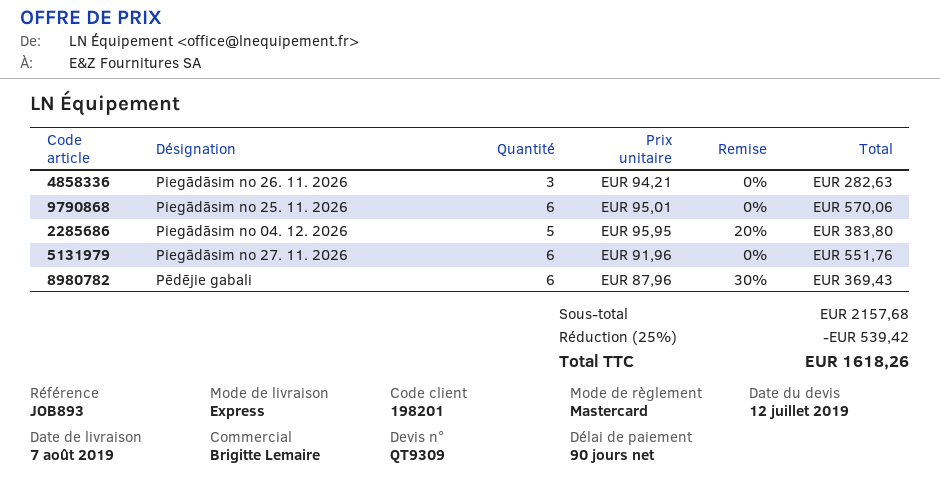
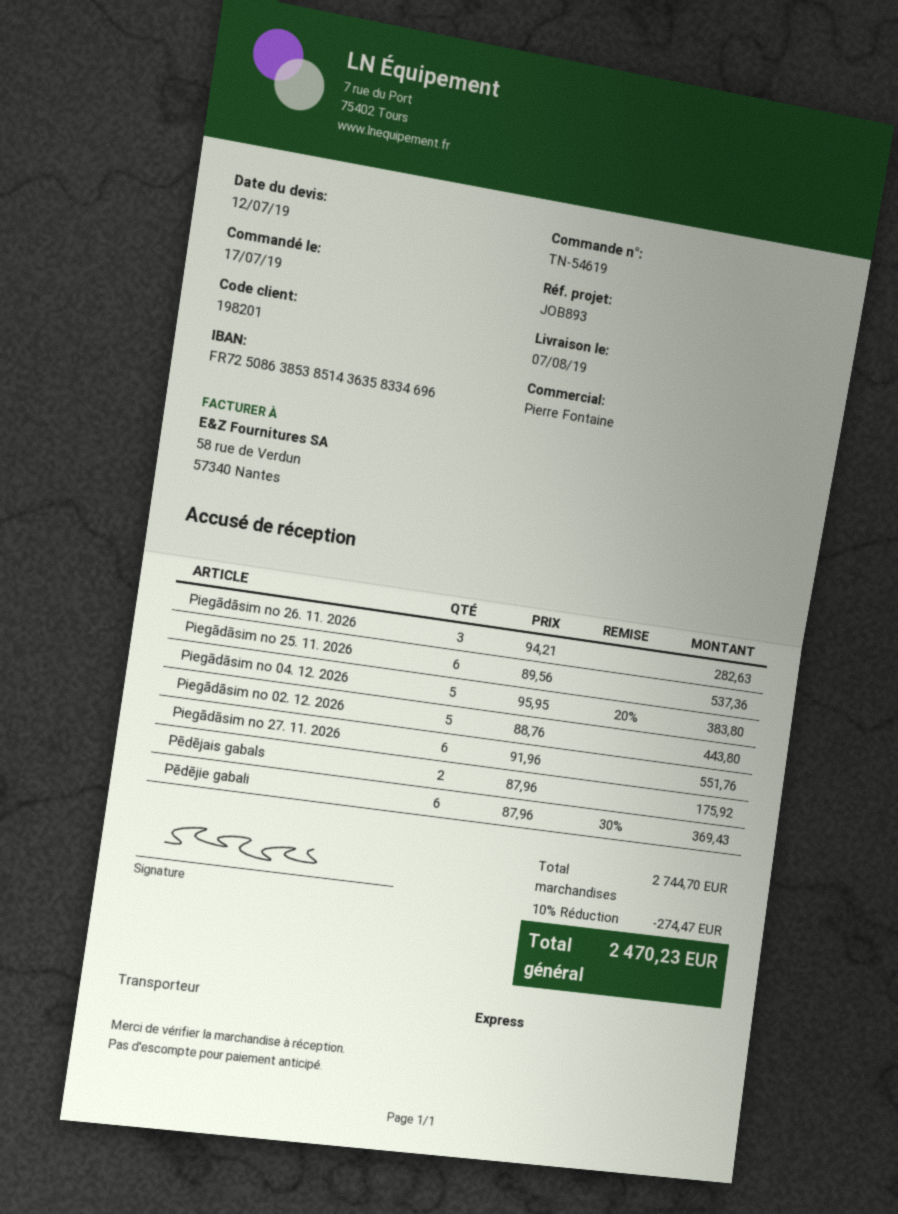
sales rep: Brigitte Lemaire -> Pierre Fontaine
Piegādāsim no 25. 11. 2026: 6 x 95.01 = 570.06 -> 6 x 89.56 = 537.36
Piegādāsim no 02. 12. 2026: none -> 5 x 88.76 = 443.80
Pēdējais gabals: none -> 2 x 87.96 = 175.92
subtotal: 2157.68 -> 2744.70
discount: 25% = 539.42 -> 10% = 274.47
total: 1618.26 -> 2470.23

